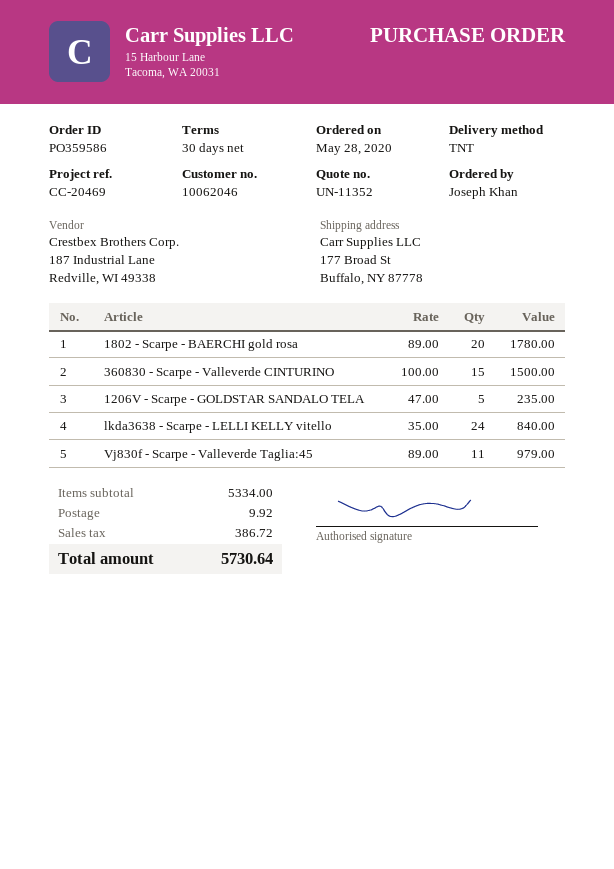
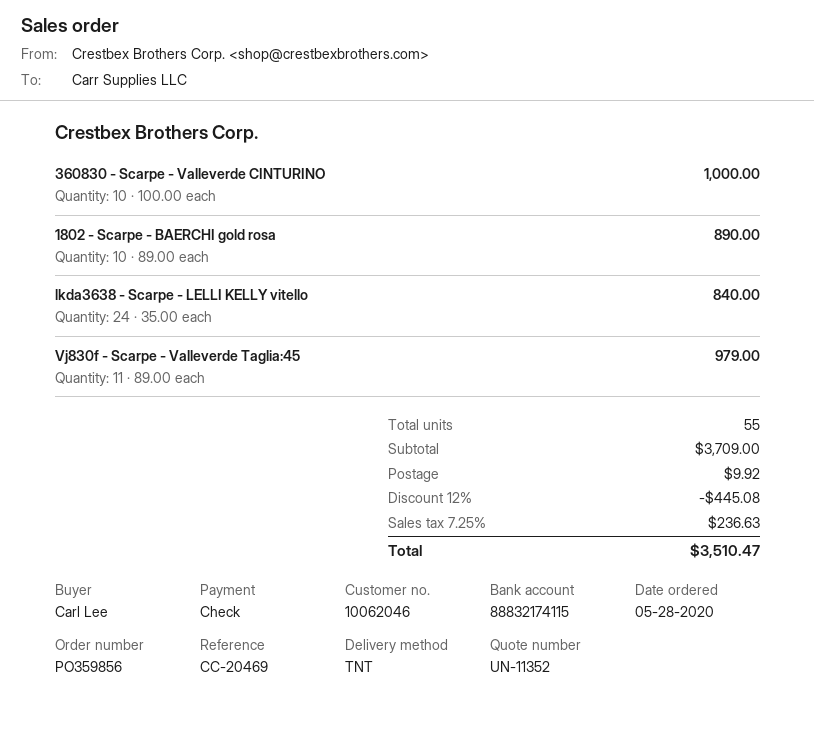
order number: PO359586 -> PO359856
ordered by: Joseph Khan -> Carl Lee
1802 - Scarpe - BAERCHI gold rosa: 20 x 89.00 = 1780.00 -> 10 x 89.00 = 890.00
360830 - Scarpe - Valleverde CINTURINO: 15 x 100.00 = 1500.00 -> 10 x 100.00 = 1000.00
1206V - Scarpe - GOLDSTAR SANDALO TELA: 5 x 47.00 = 235.00 -> none
subtotal: 5334.00 -> 3709.00
discount: none -> 12% = 445.08
tax: 386.72 -> 236.63
total: 5730.64 -> 3510.47

